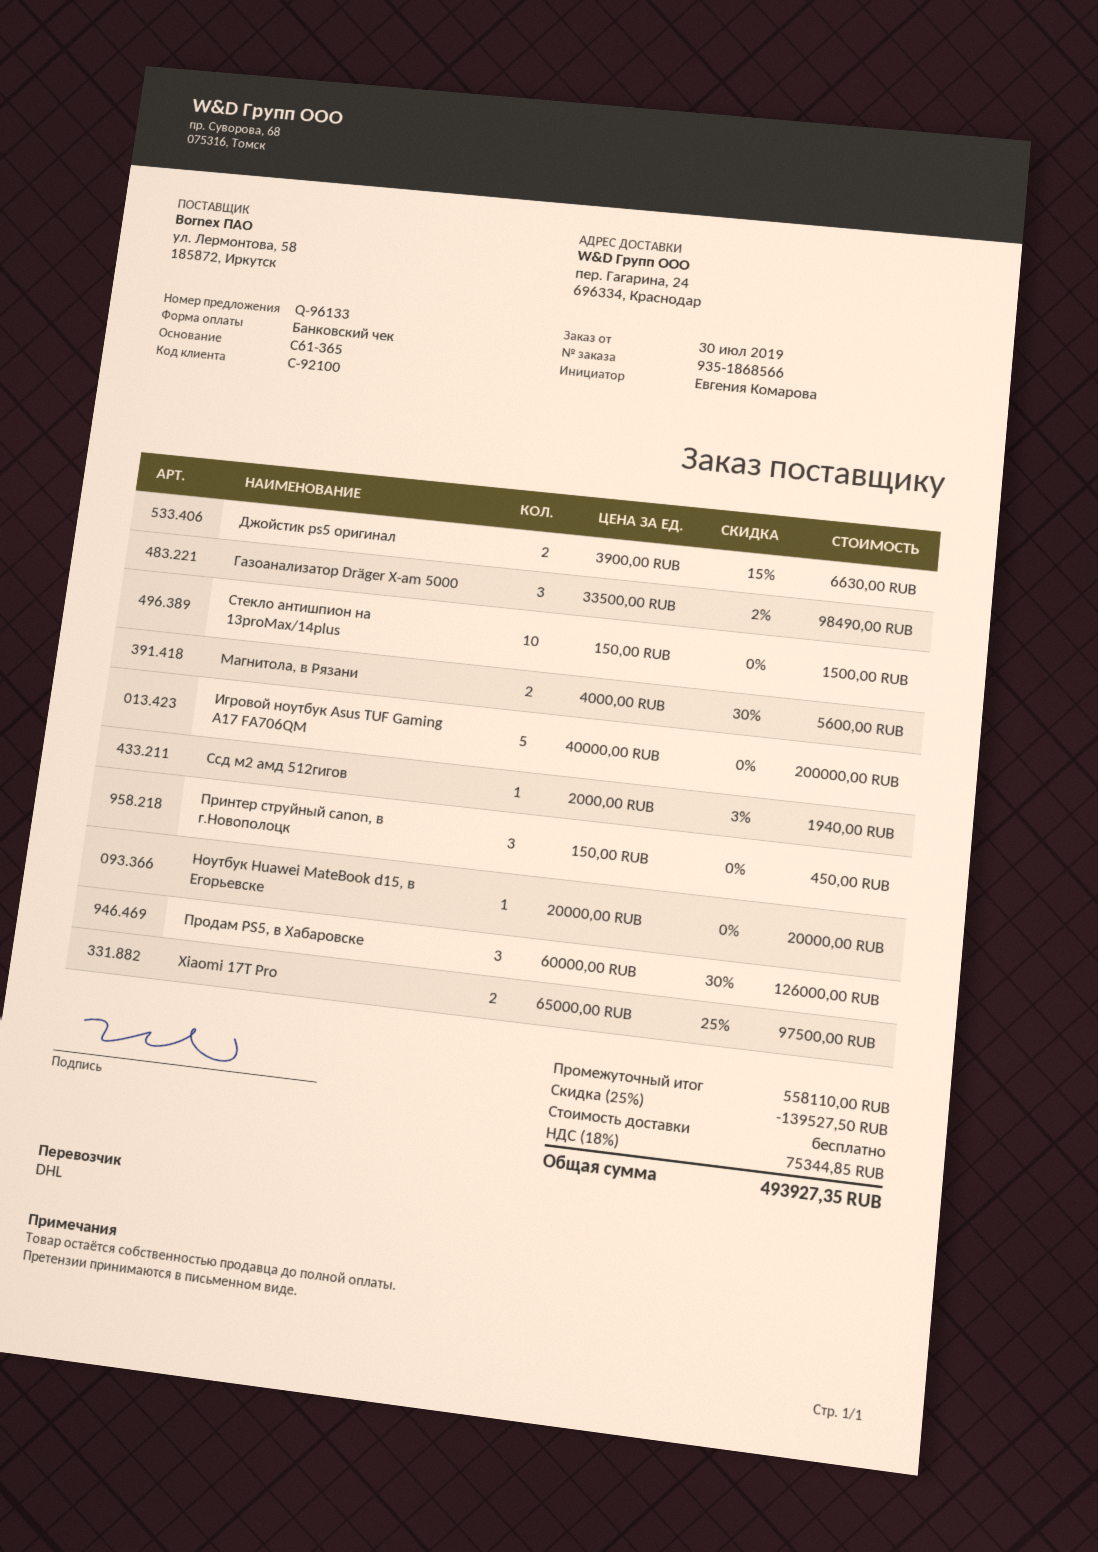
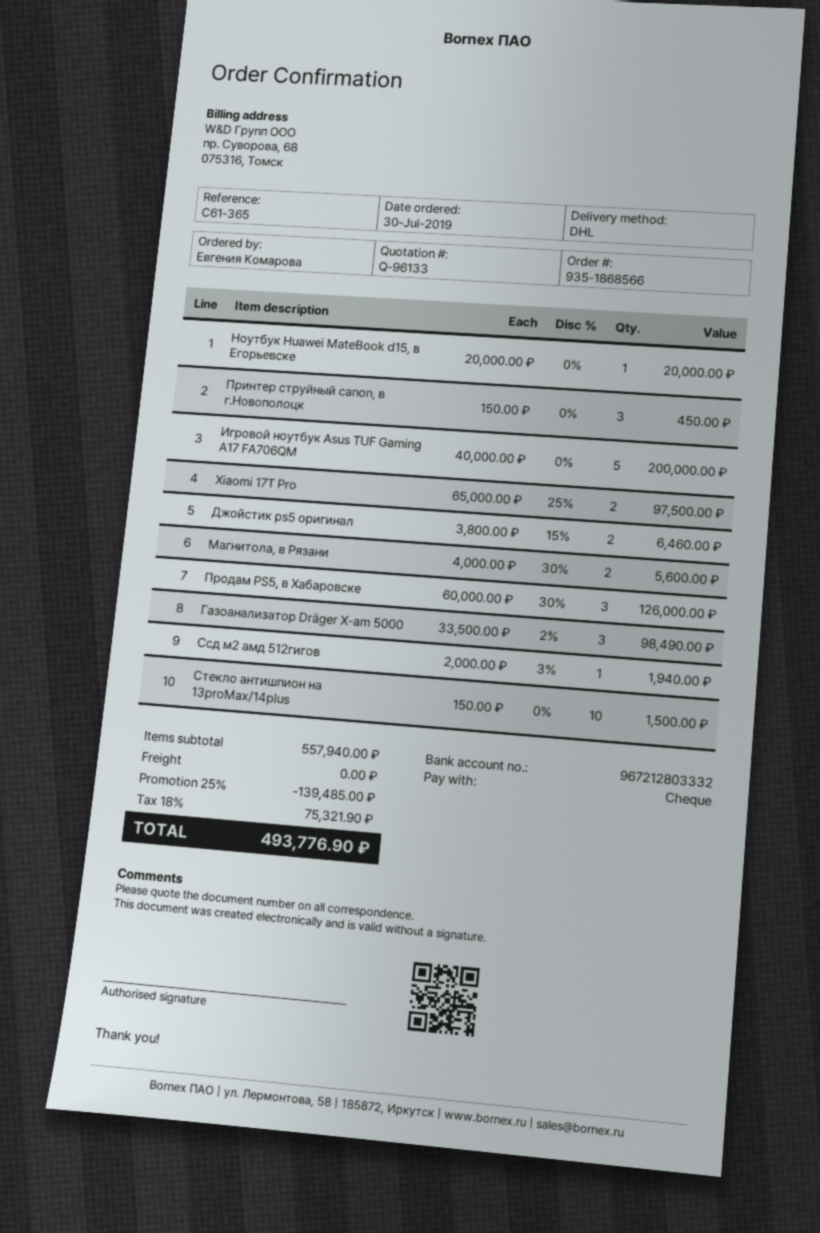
Джойстик ps5 оригинал: 2 x 3900.00 - 15% = 6630.00 -> 2 x 3800.00 - 15% = 6460.00
subtotal: 558110.00 -> 557940.00
discount: 25% = 139527.50 -> 25% = 139485.00
tax: 18% = 75344.85 -> 18% = 75321.90
total: 493927.35 -> 493776.90

